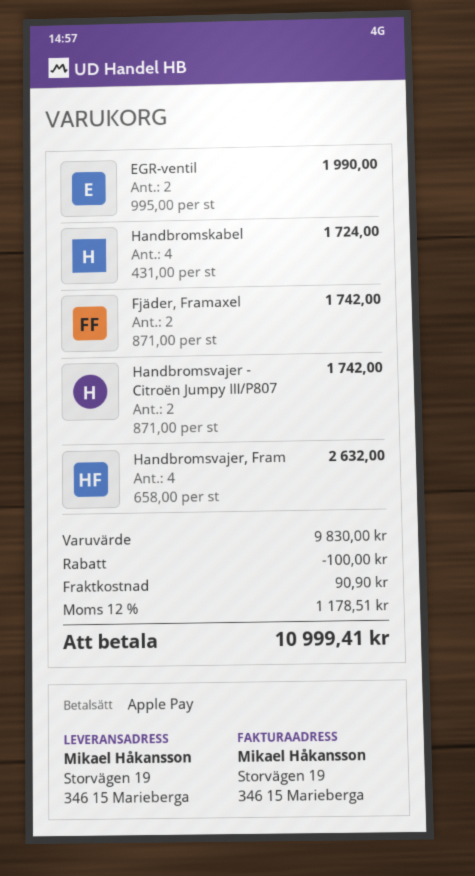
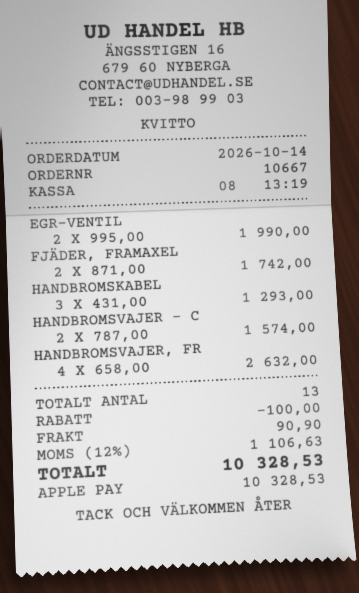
Handbromskabel: 4 x 431.00 = 1724.00 -> 3 x 431.00 = 1293.00
Handbromsvajer - Citroën Jumpy III/P807: 2 x 871.00 = 1742.00 -> 2 x 787.00 = 1574.00
tax: 12% = 1178.51 -> 12% = 1106.63
total: 10999.41 -> 10328.53

